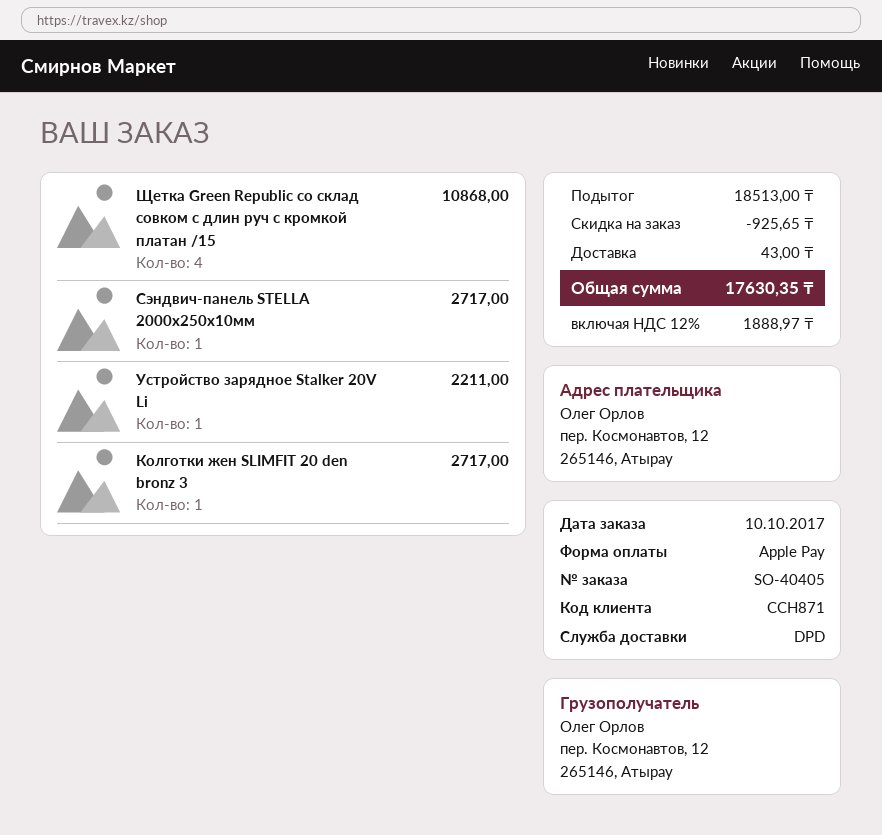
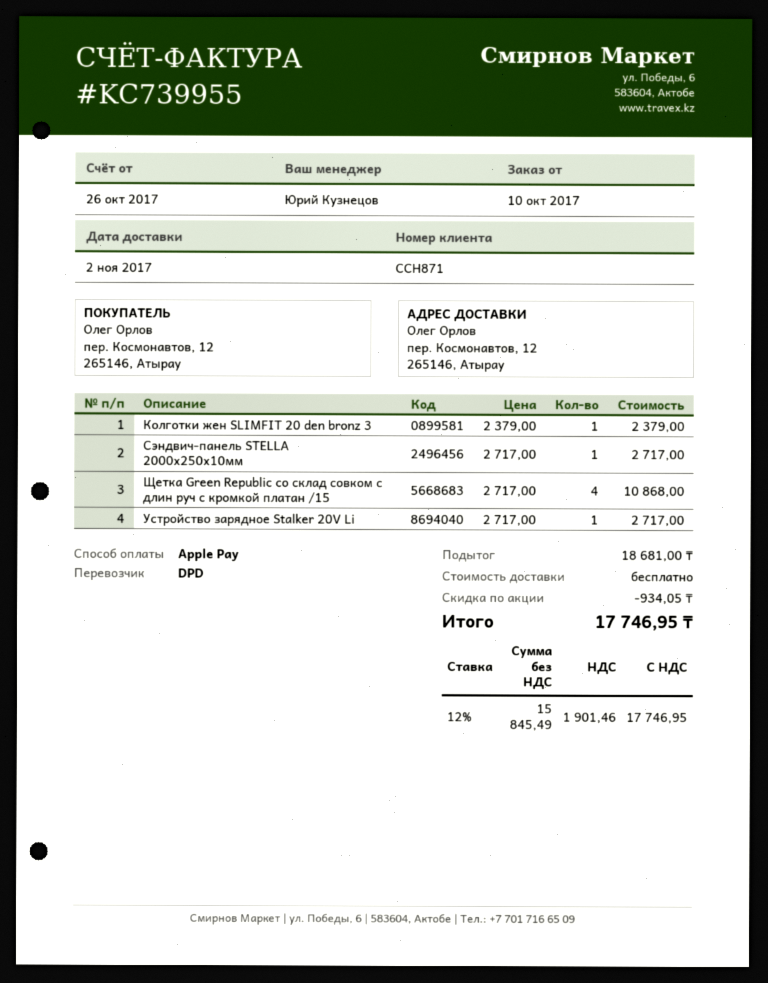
Устройство зарядное Stalker 20V Li: 1 for 2211.00 -> 1 for 2717.00
Колготки жен SLIMFIT 20 den bronz 3: 1 for 2717.00 -> 1 for 2379.00
subtotal: 18513.00 -> 18681.00
discount: 925.65 -> 934.05
shipping: 43.00 -> 0.00
tax: 12% = 1888.97 -> 12% = 1901.46
total: 17630.35 -> 17746.95

